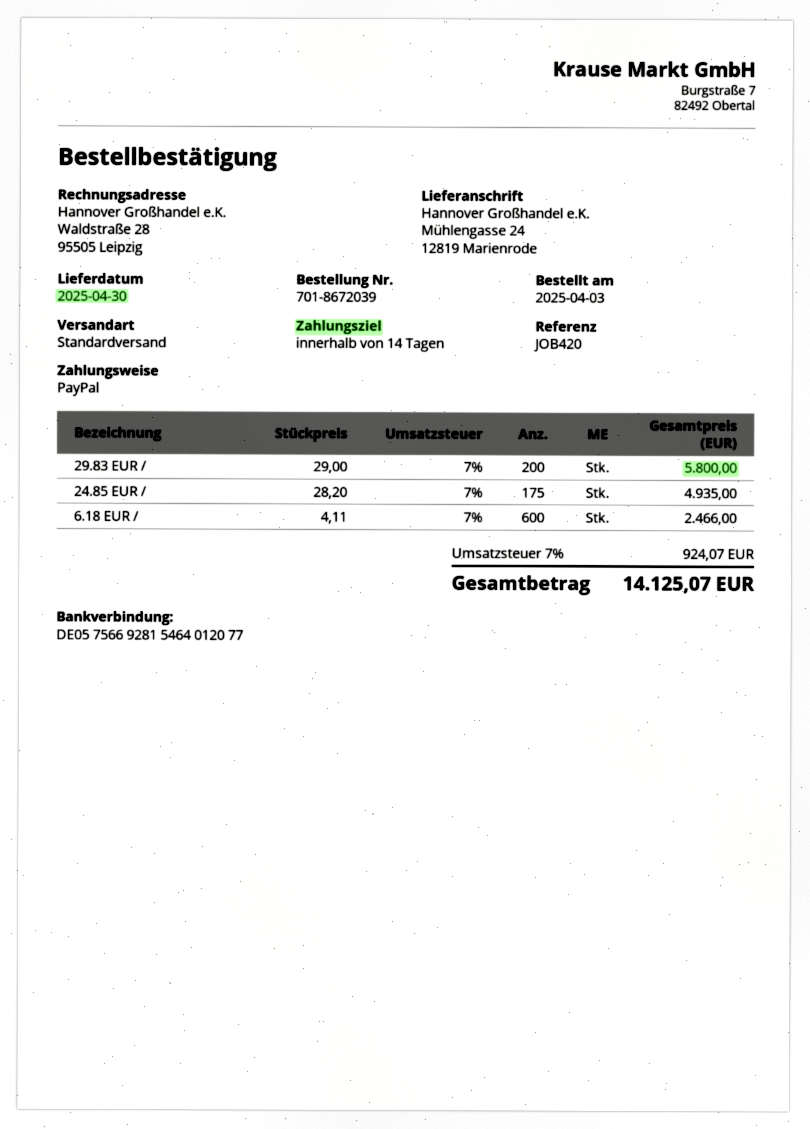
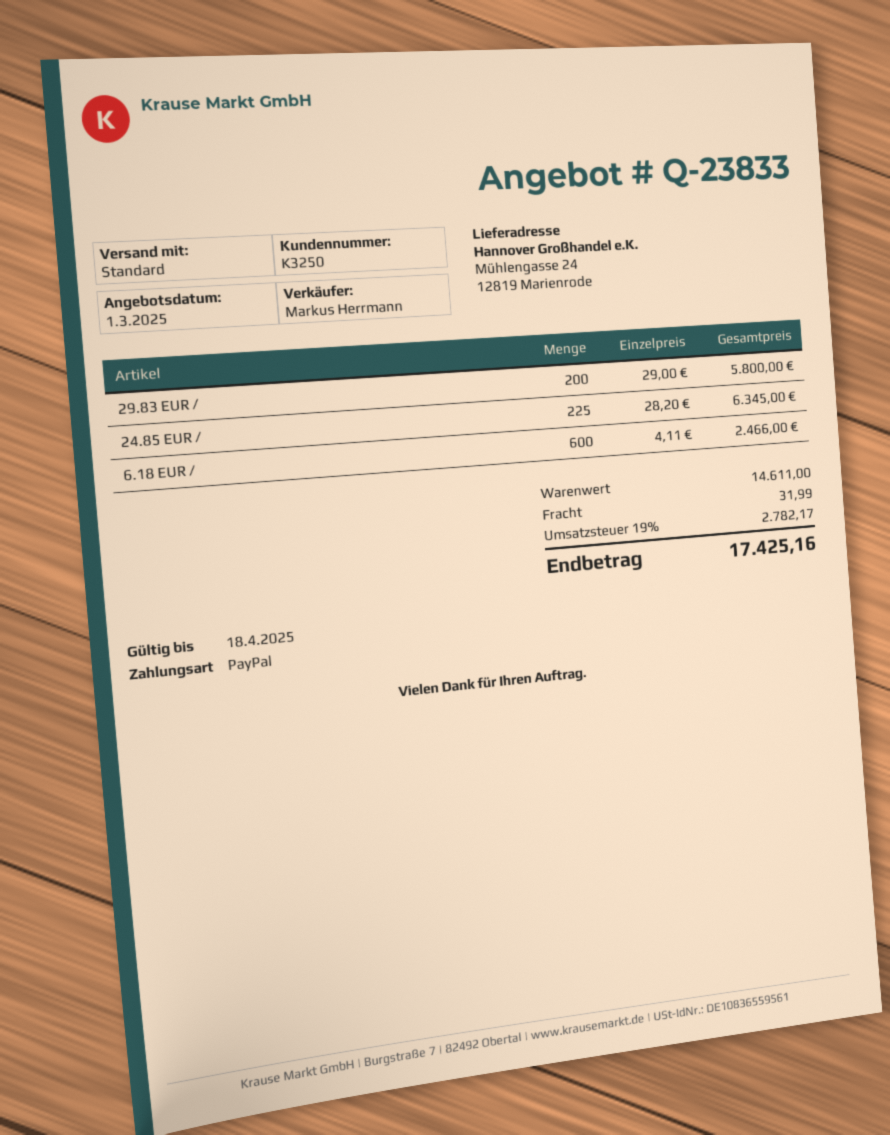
24.85 EUR /: 175 x 28.20 = 4935.00 -> 225 x 28.20 = 6345.00
shipping: none -> 31.99
tax: 7% = 924.07 -> 19% = 2782.17
total: 14125.07 -> 17425.16

